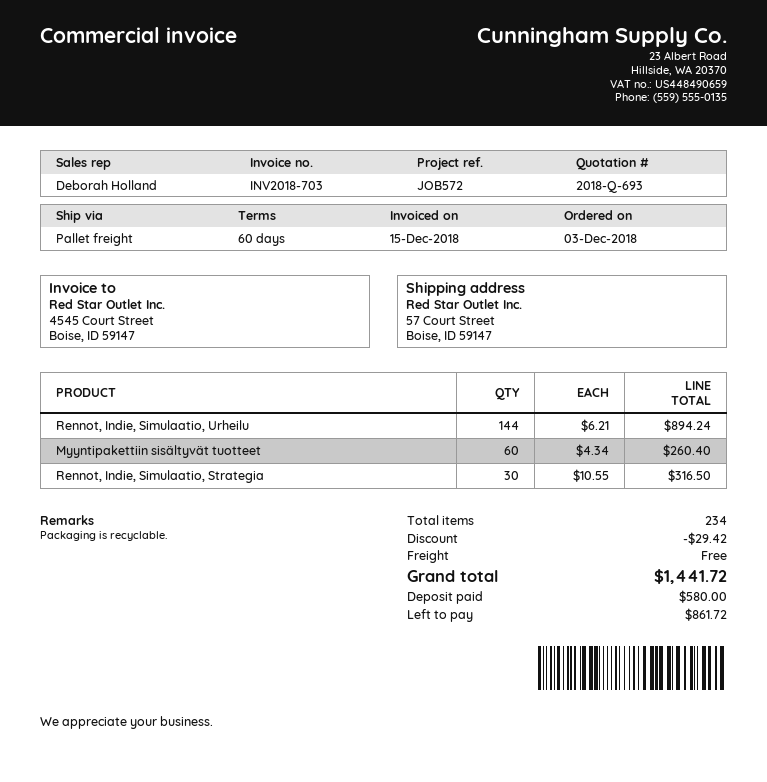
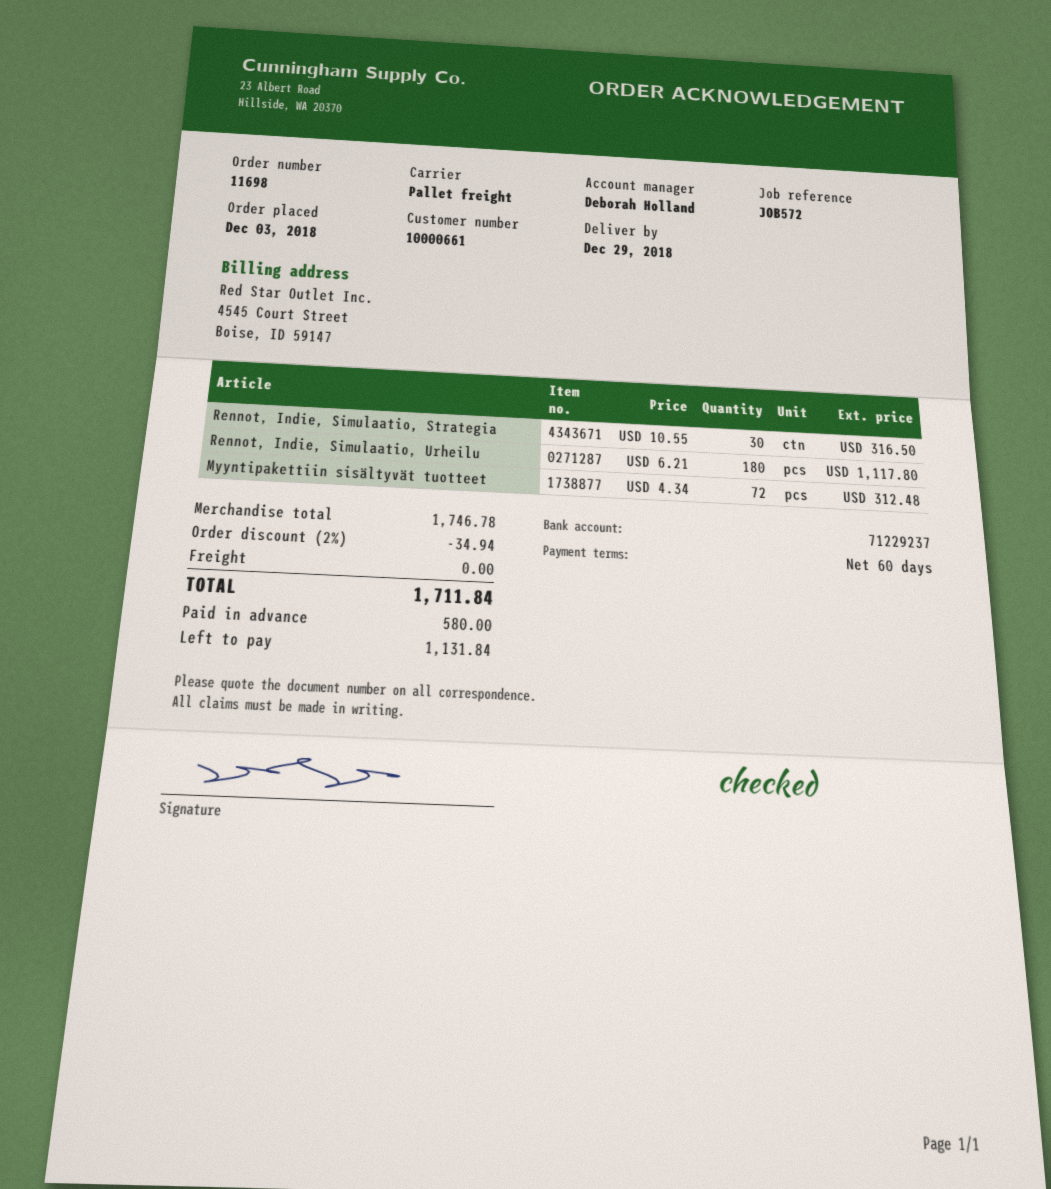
Rennot, Indie, Simulaatio, Urheilu: 144 x 6.21 = 894.24 -> 180 x 6.21 = 1117.80
Myyntipakettiin sisältyvät tuotteet: 60 x 4.34 = 260.40 -> 72 x 4.34 = 312.48
discount: 29.42 -> 34.94
total: 1441.72 -> 1711.84
balance: 861.72 -> 1131.84

